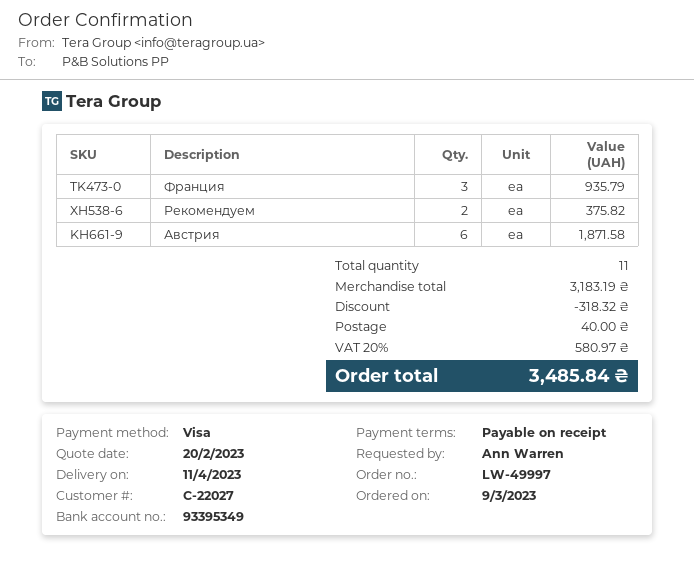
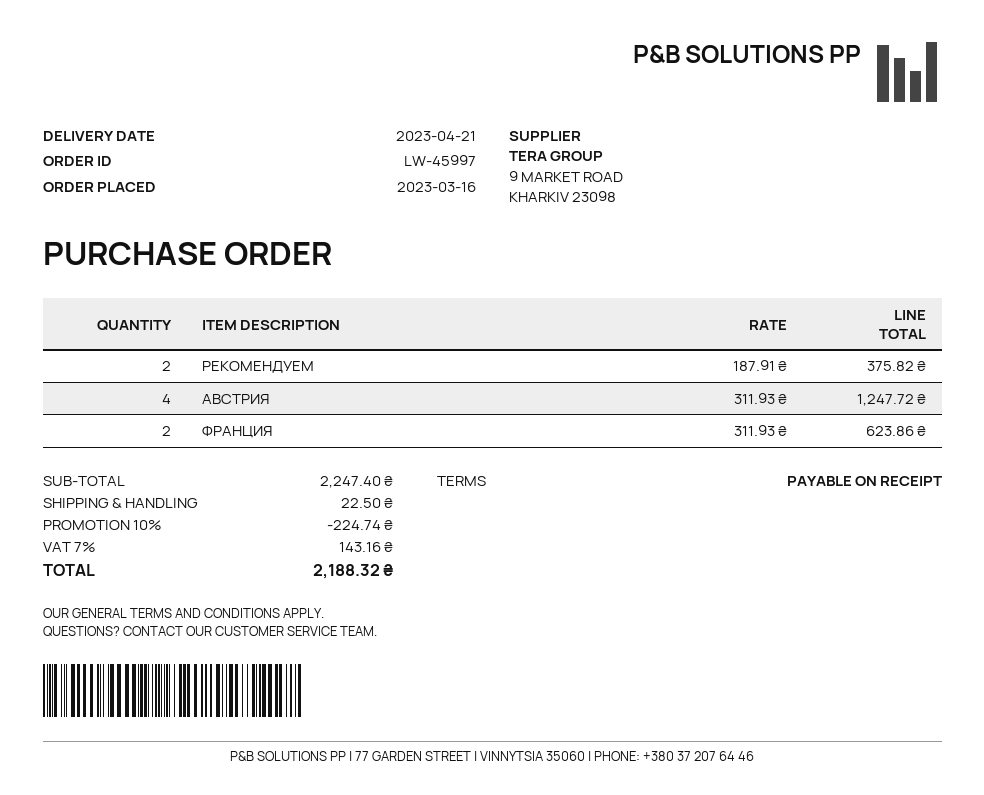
order number: LW-49997 -> LW-45997
order date: 2023-03-09 -> 2023-03-16
delivery date: 2023-04-11 -> 2023-04-21
Франция: 3 for 935.79 -> 2 for 623.86
Австрия: 6 for 1871.58 -> 4 for 1247.72
subtotal: 3183.19 -> 2247.40
discount: 318.32 -> 224.74
shipping: 40.00 -> 22.50
tax: 20% = 580.97 -> 7% = 143.16
total: 3485.84 -> 2188.32

